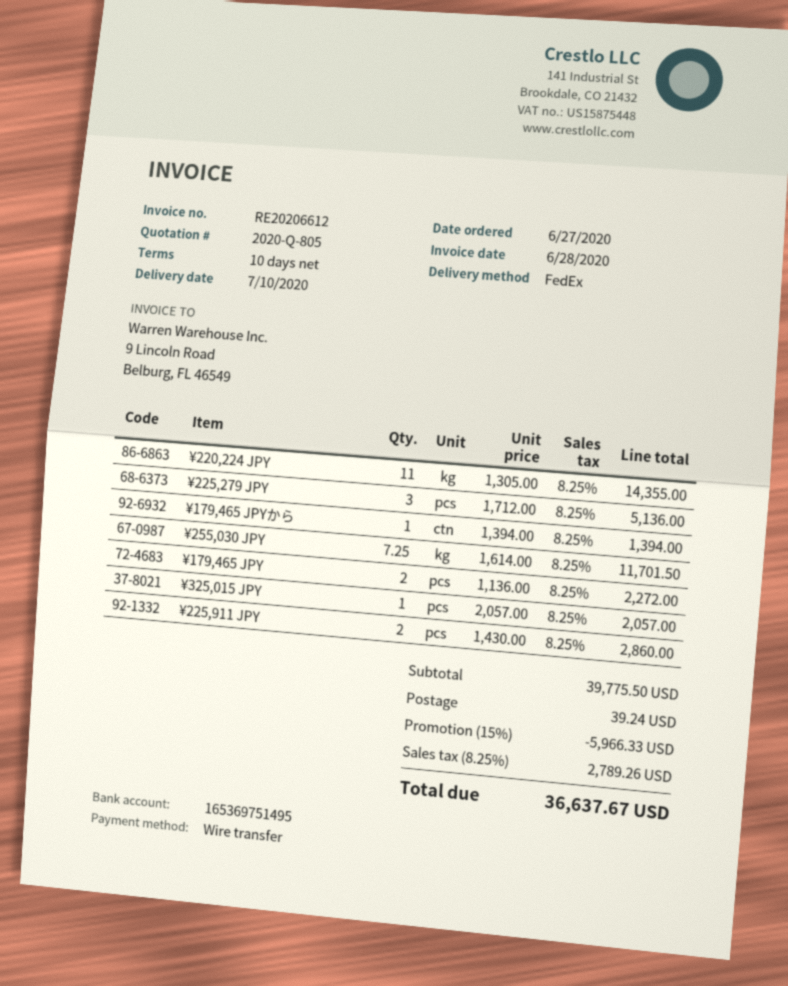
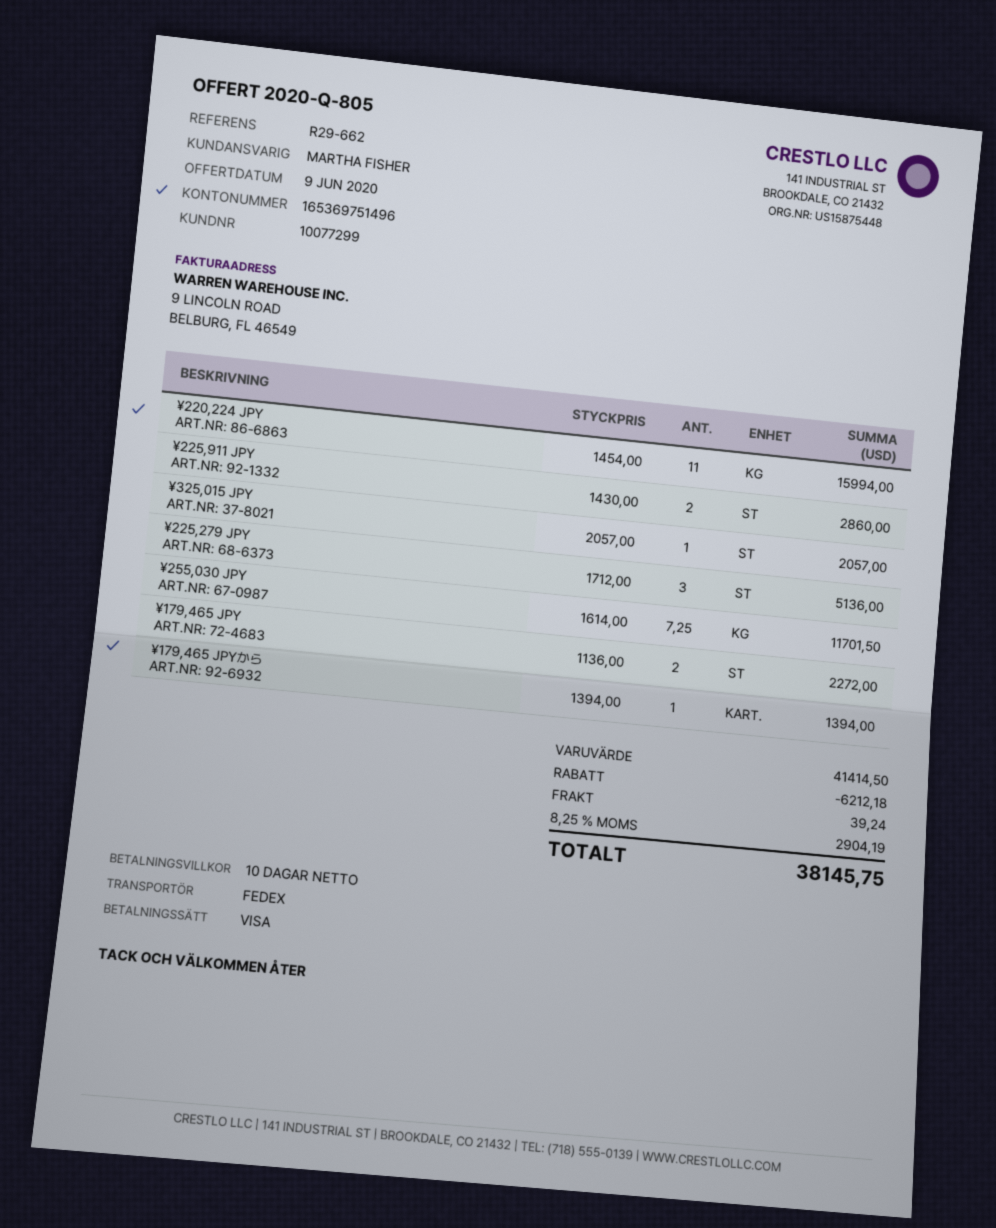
payment method: bank transfer -> Visa
bank account: 165369751495 -> 165369751496
¥220,224 JPY: 11 x 1305.00 = 14355.00 -> 11 x 1454.00 = 15994.00
subtotal: 39775.50 -> 41414.50
discount: 5966.33 -> 6212.18
tax: 8.25% = 2789.26 -> 8.25% = 2904.19
total: 36637.67 -> 38145.75

